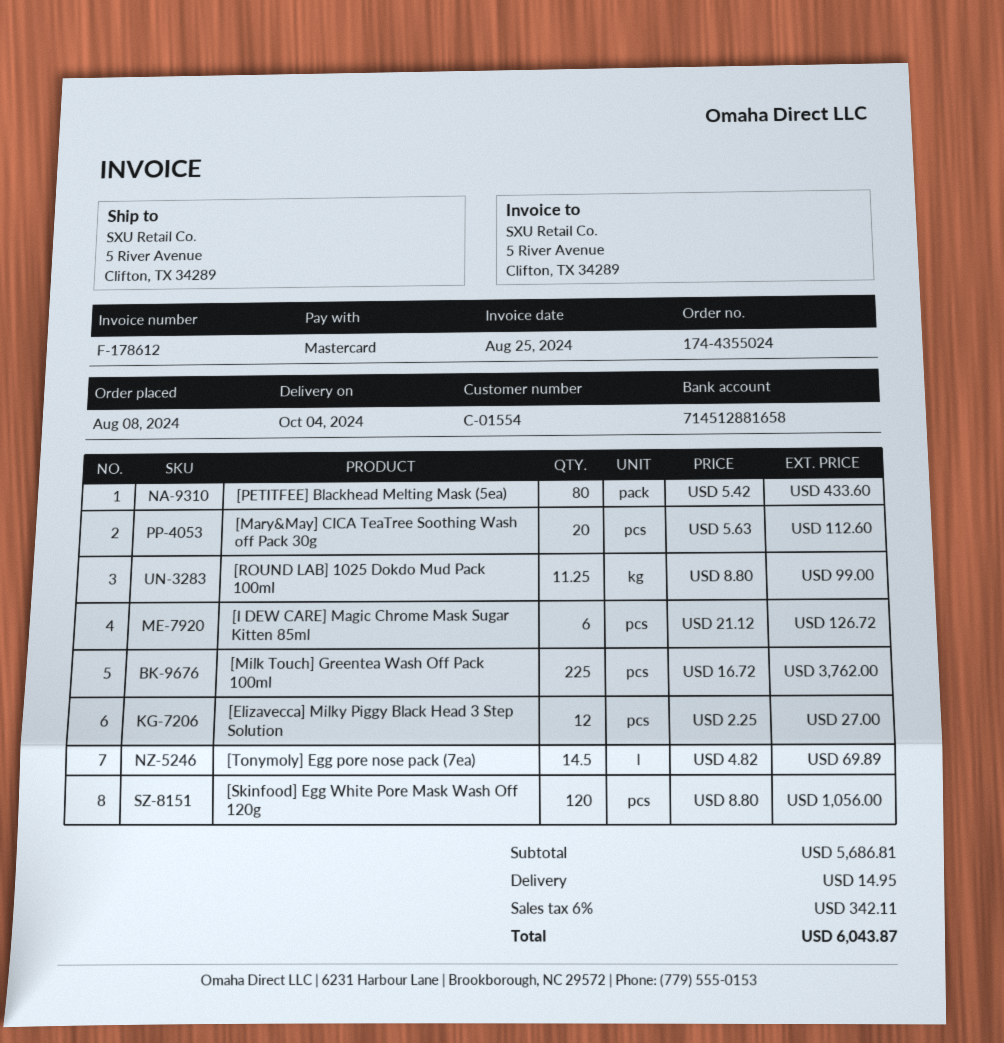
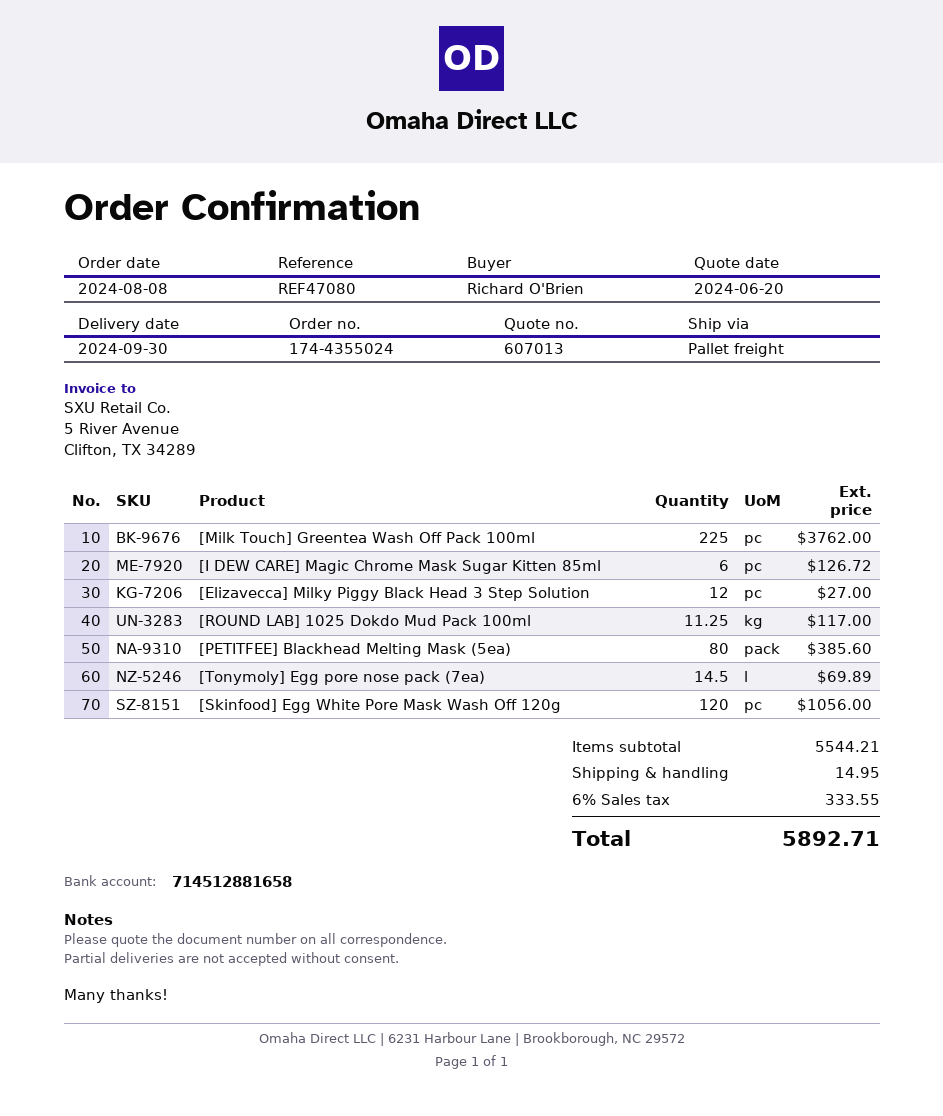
delivery date: 2024-10-04 -> 2024-09-30
[PETITFEE] Blackhead Melting Mask (5ea): 80 for 433.60 -> 80 for 385.60
[Mary&May] CICA TeaTree Soothing Wash off Pack 30g: 20 for 112.60 -> none
[ROUND LAB] 1025 Dokdo Mud Pack 100ml: 11.25 for 99.00 -> 11.25 for 117.00
subtotal: 5686.81 -> 5544.21
tax: 6% = 342.11 -> 6% = 333.55
total: 6043.87 -> 5892.71

